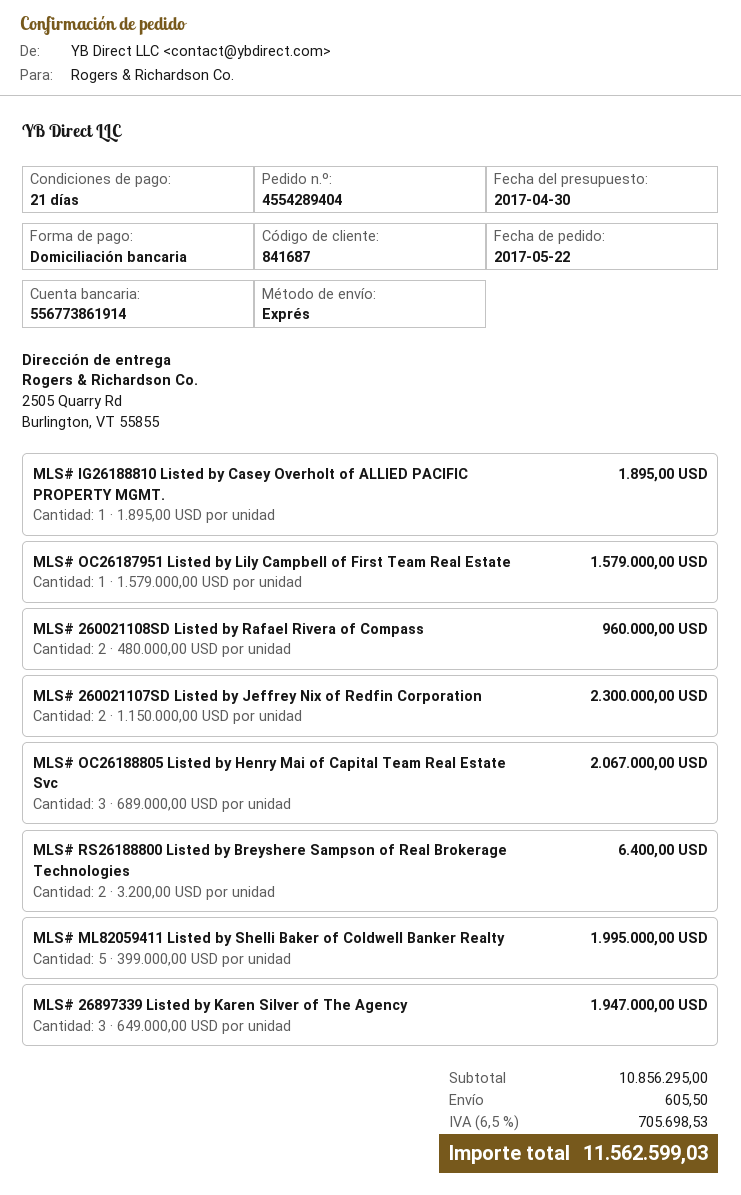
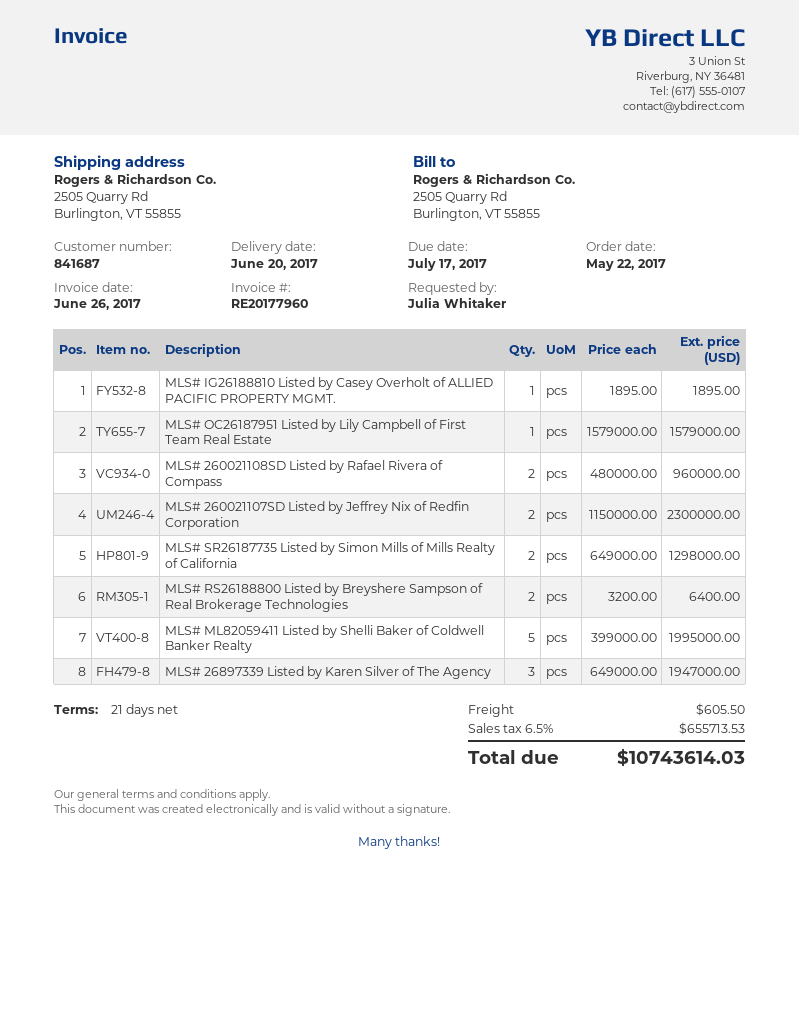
MLS# OC26188805 Listed by Henry Mai of Capital Team Real Estate Svc: 3 x 689000.00 = 2067000.00 -> none
MLS# SR26187735 Listed by Simon Mills of Mills Realty of California: none -> 2 x 649000.00 = 1298000.00
tax: 6.5% = 705698.53 -> 6.5% = 655713.53
total: 11562599.03 -> 10743614.03

